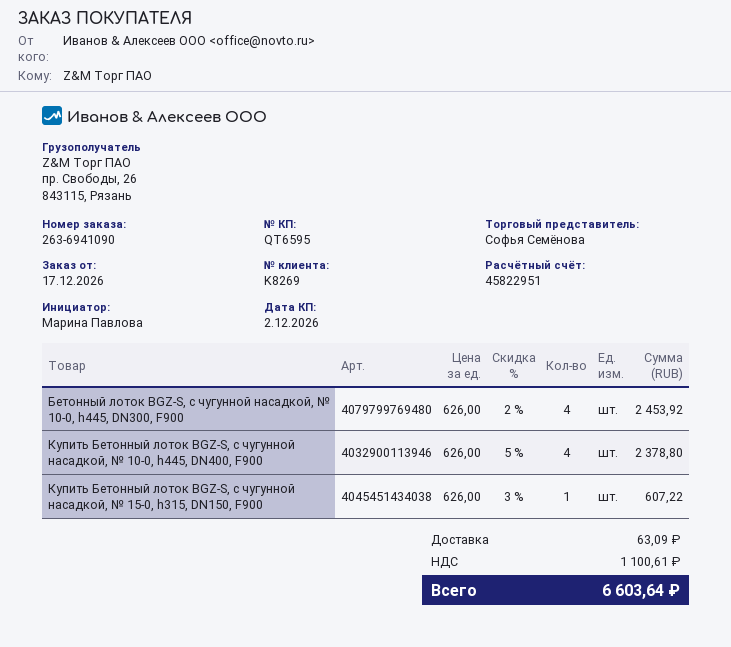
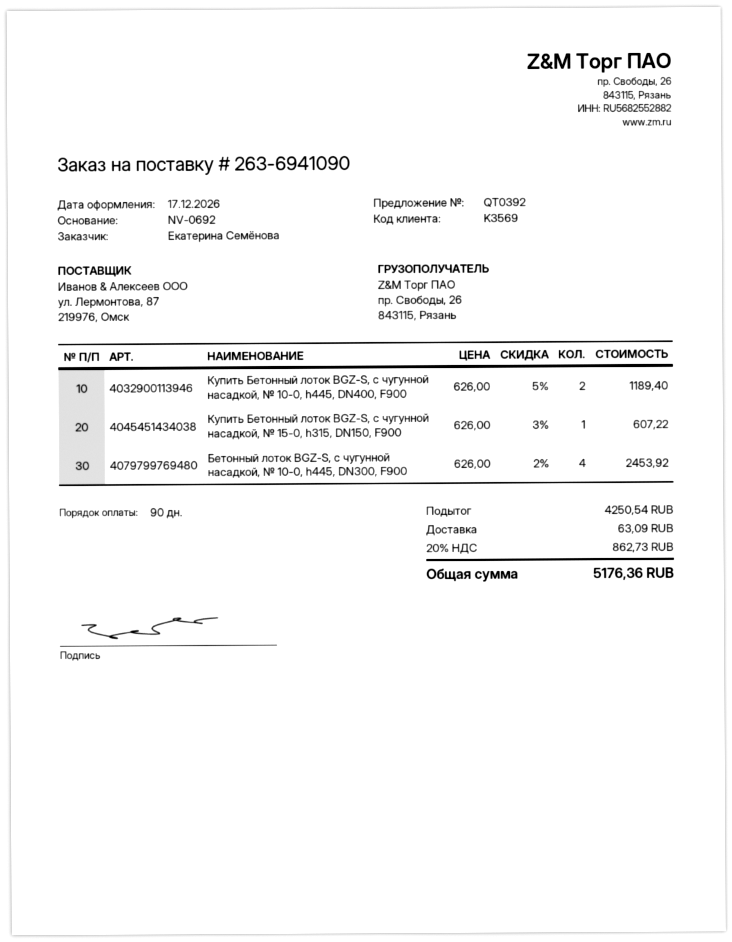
quote number: QT6595 -> QT0392
customer number: K8269 -> K3569
ordered by: Марина Павлова -> Екатерина Семёнова
Купить Бетонный лоток BGZ-S, с чугунной насадкой, № 10-0, h445, DN400, F900: 4 x 626.00 - 5% = 2378.80 -> 2 x 626.00 - 5% = 1189.40
tax: 1100.61 -> 862.73
total: 6603.64 -> 5176.36

